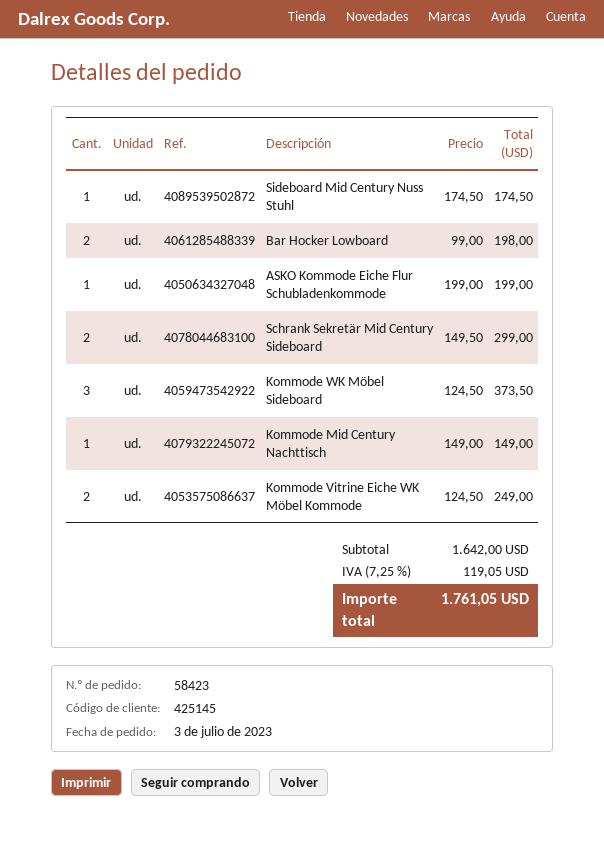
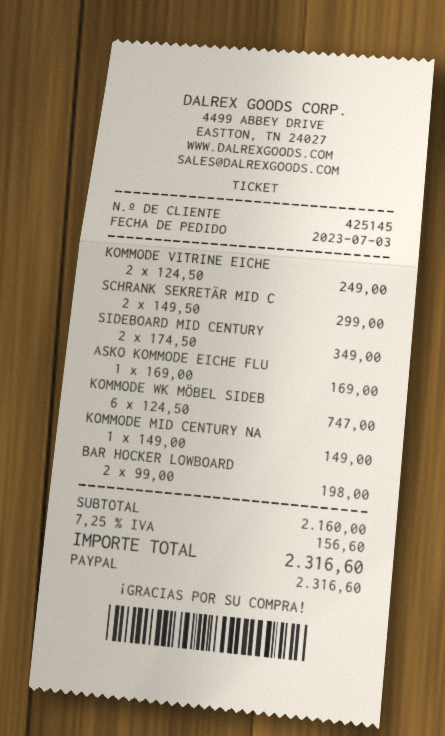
Sideboard Mid Century Nuss Stuhl: 1 x 174.50 = 174.50 -> 2 x 174.50 = 349.00
ASKO Kommode Eiche Flur Schubladenkommode: 1 x 199.00 = 199.00 -> 1 x 169.00 = 169.00
Kommode WK Möbel Sideboard: 3 x 124.50 = 373.50 -> 6 x 124.50 = 747.00
subtotal: 1642.00 -> 2160.00
tax: 7.25% = 119.05 -> 7.25% = 156.60
total: 1761.05 -> 2316.60

